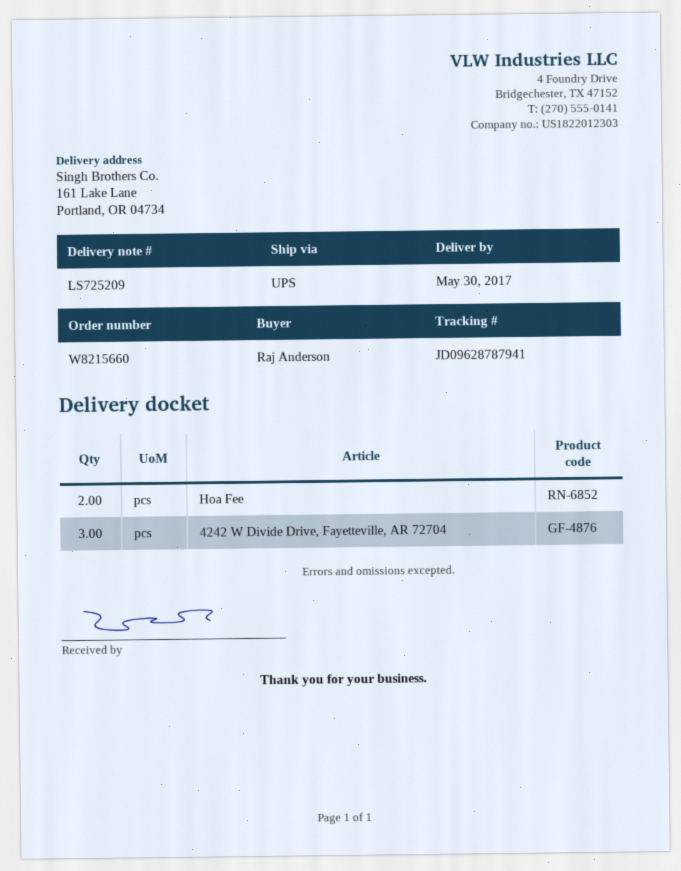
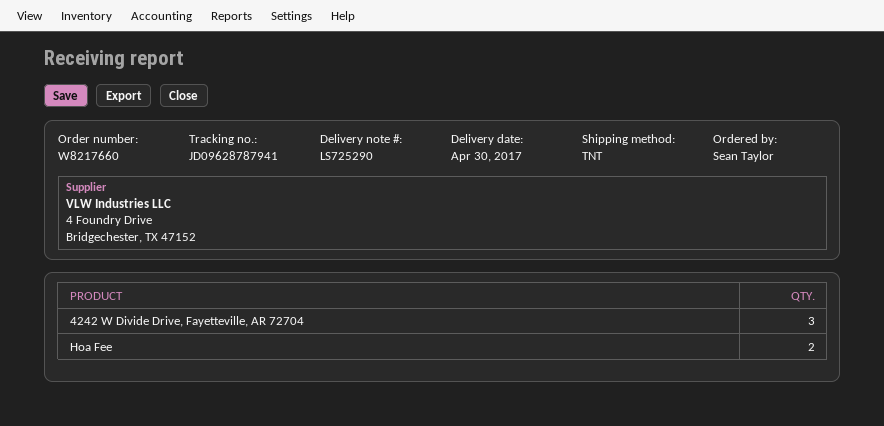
order number: W8215660 -> W8217660
delivery note number: LS725209 -> LS725290
delivery date: 2017-05-30 -> 2017-04-30
ordered by: Raj Anderson -> Sean Taylor
shipping method: UPS -> TNT

